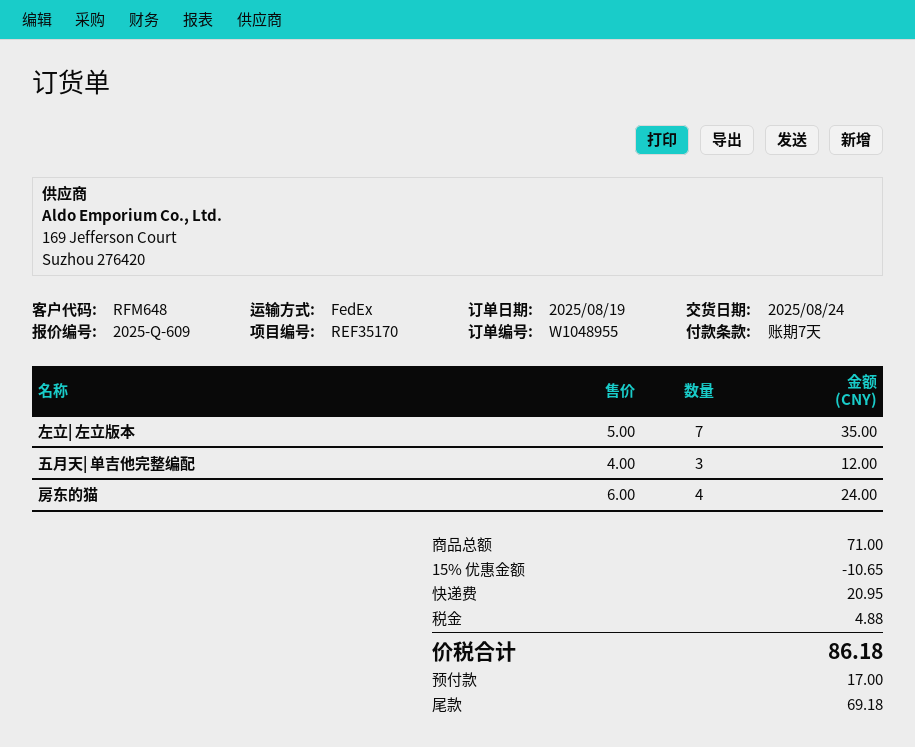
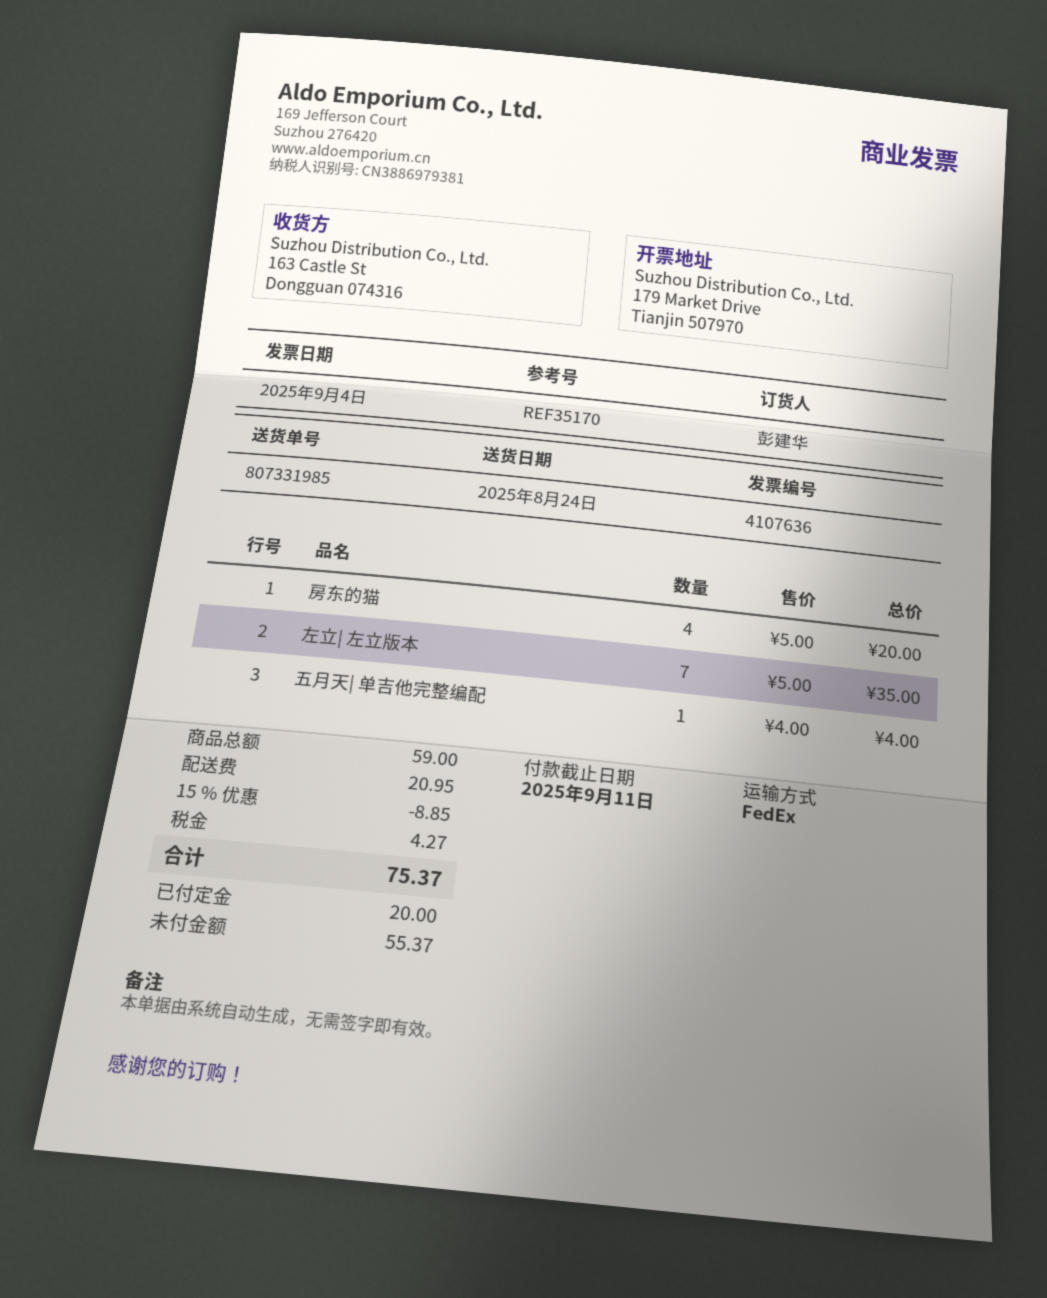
五月天| 单吉他完整编配: 3 x 4.00 = 12.00 -> 1 x 4.00 = 4.00
房东的猫: 4 x 6.00 = 24.00 -> 4 x 5.00 = 20.00
subtotal: 71.00 -> 59.00
discount: 15% = 10.65 -> 15% = 8.85
tax: 4.88 -> 4.27
total: 86.18 -> 75.37
deposit: 17.00 -> 20.00
balance: 69.18 -> 55.37

